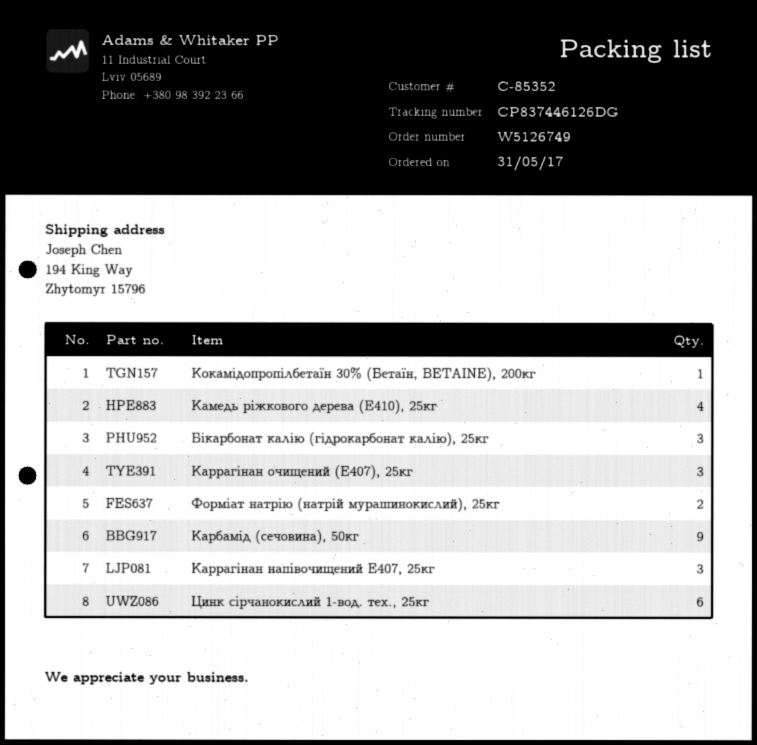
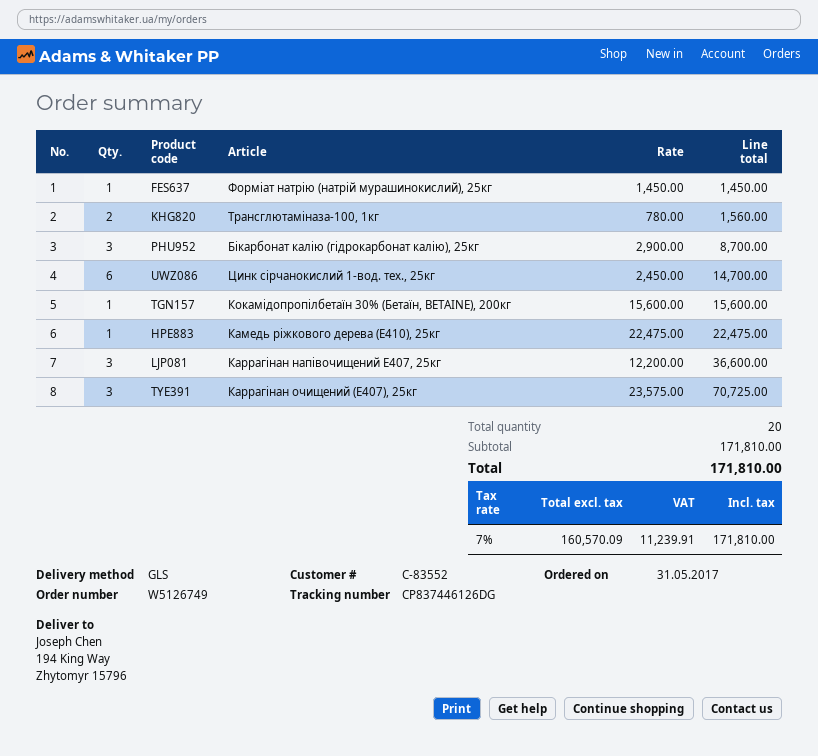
customer number: C-85352 -> C-83552
Камедь ріжкового дерева (Е410), 25кг: 4 -> 1
Форміат натрію (натрій мурашинокислий), 25кг: 2 -> 1
Карбамід (сечовина), 50кг: 9 -> none
Трансглютаміназа-100, 1кг: none -> 2

